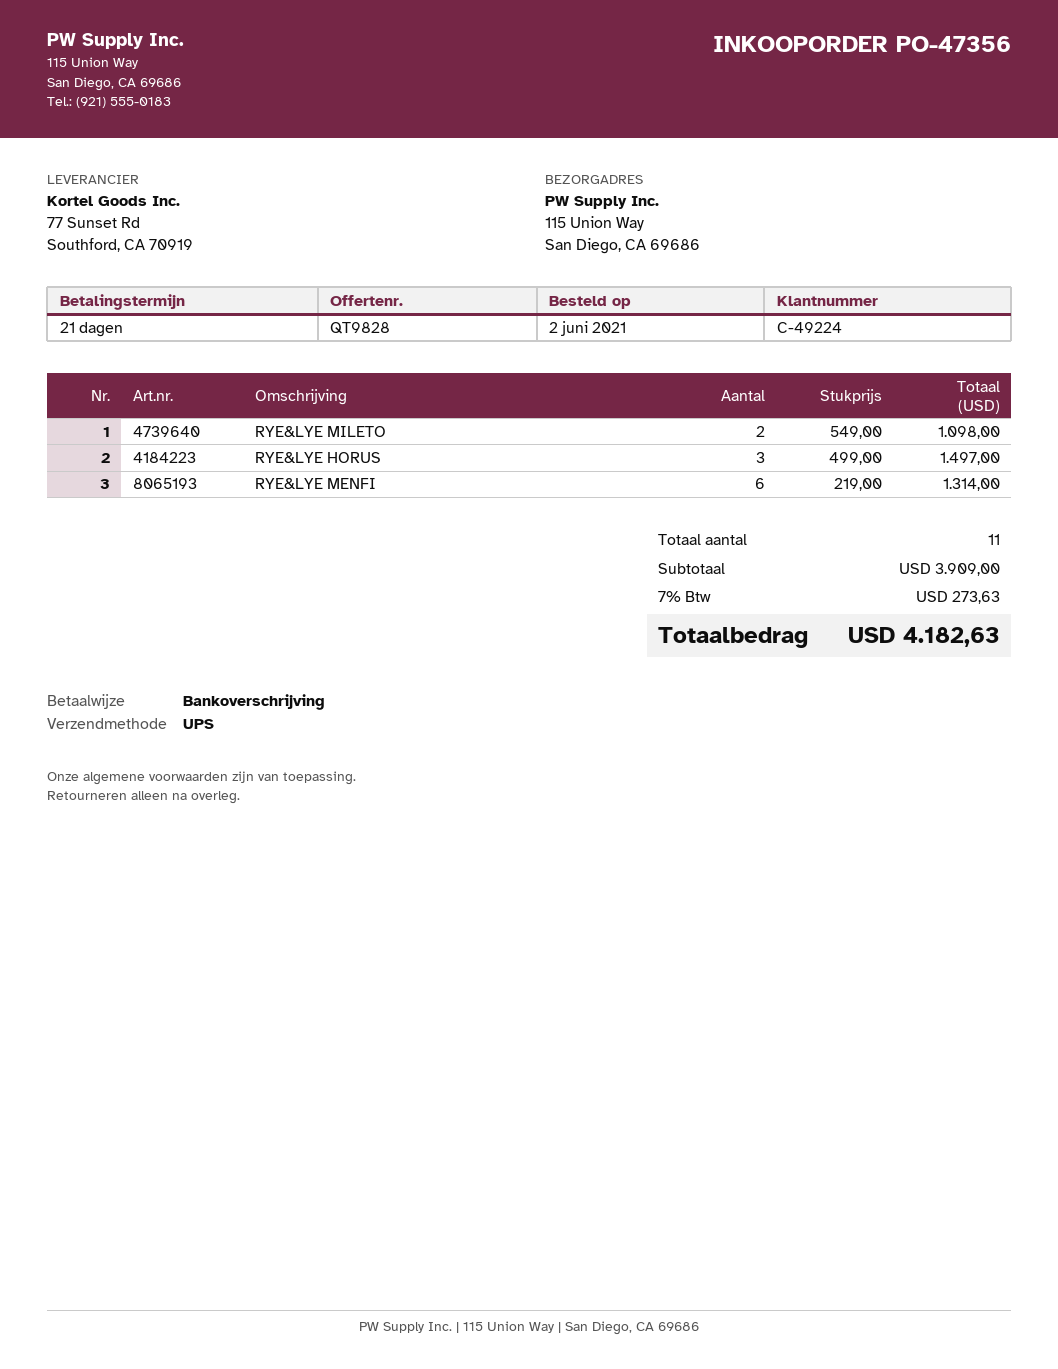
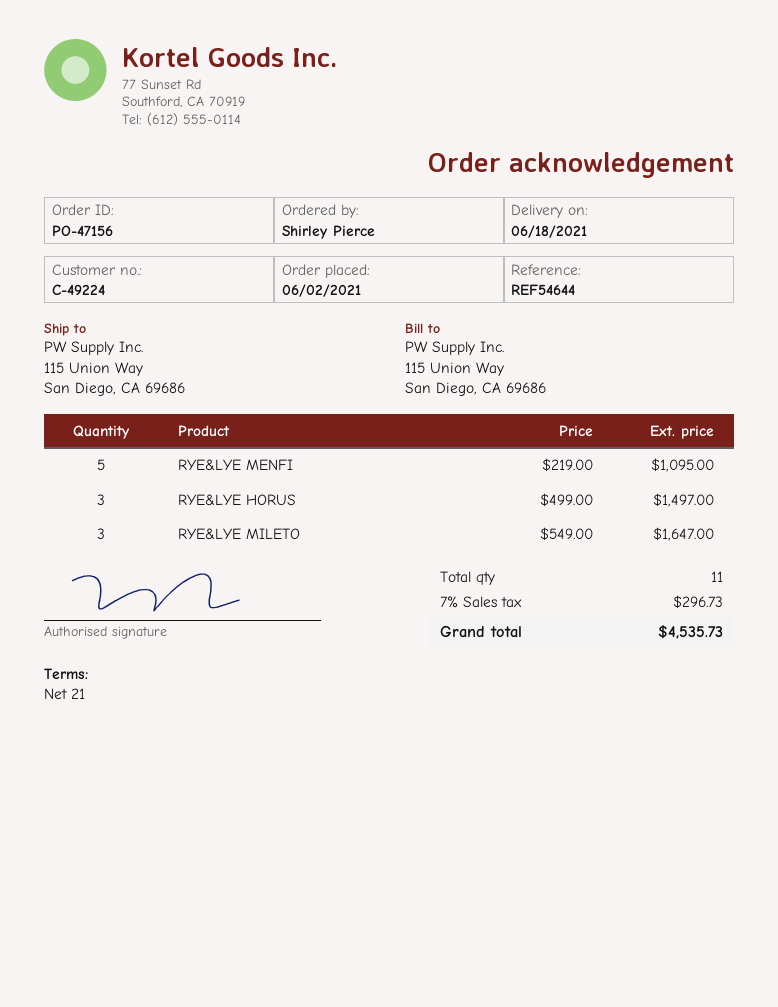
order number: PO-47356 -> PO-47156
RYE&LYE MILETO: 2 x 549.00 = 1098.00 -> 3 x 549.00 = 1647.00
RYE&LYE MENFI: 6 x 219.00 = 1314.00 -> 5 x 219.00 = 1095.00
tax: 7% = 273.63 -> 7% = 296.73
total: 4182.63 -> 4535.73

